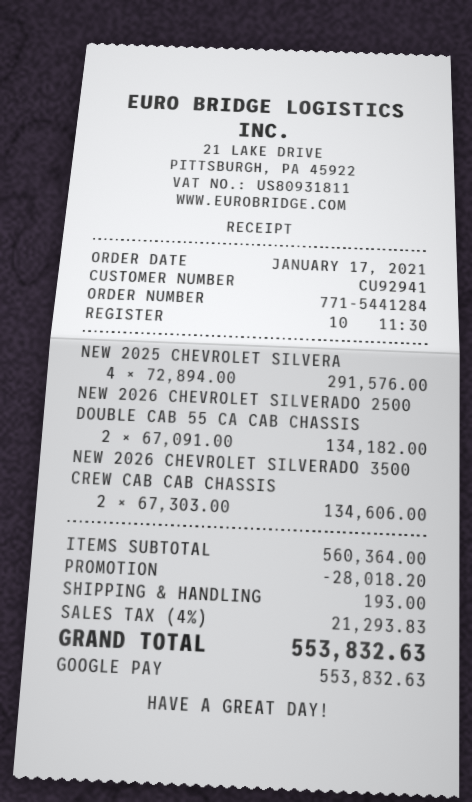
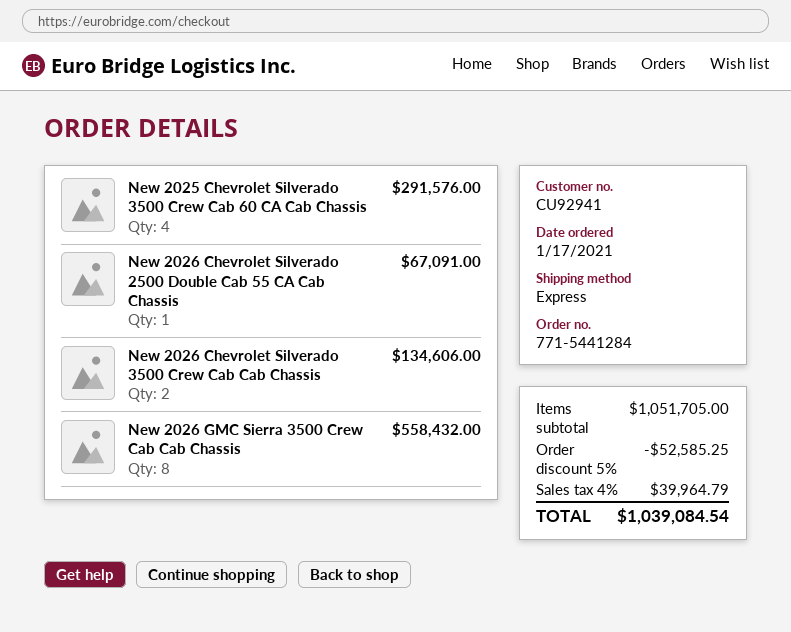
NEW 2026 CHEVROLET SILVERADO 2500 DOUBLE CAB 55 CA CAB CHASSIS: 2 for 134182.00 -> 1 for 67091.00
New 2026 GMC Sierra 3500 Crew Cab Cab Chassis: none -> 8 for 558432.00
subtotal: 560364.00 -> 1051705.00
discount: 28018.20 -> 52585.25
shipping: 193.00 -> none
tax: 4% = 21293.83 -> 4% = 39964.79
total: 553832.63 -> 1039084.54

